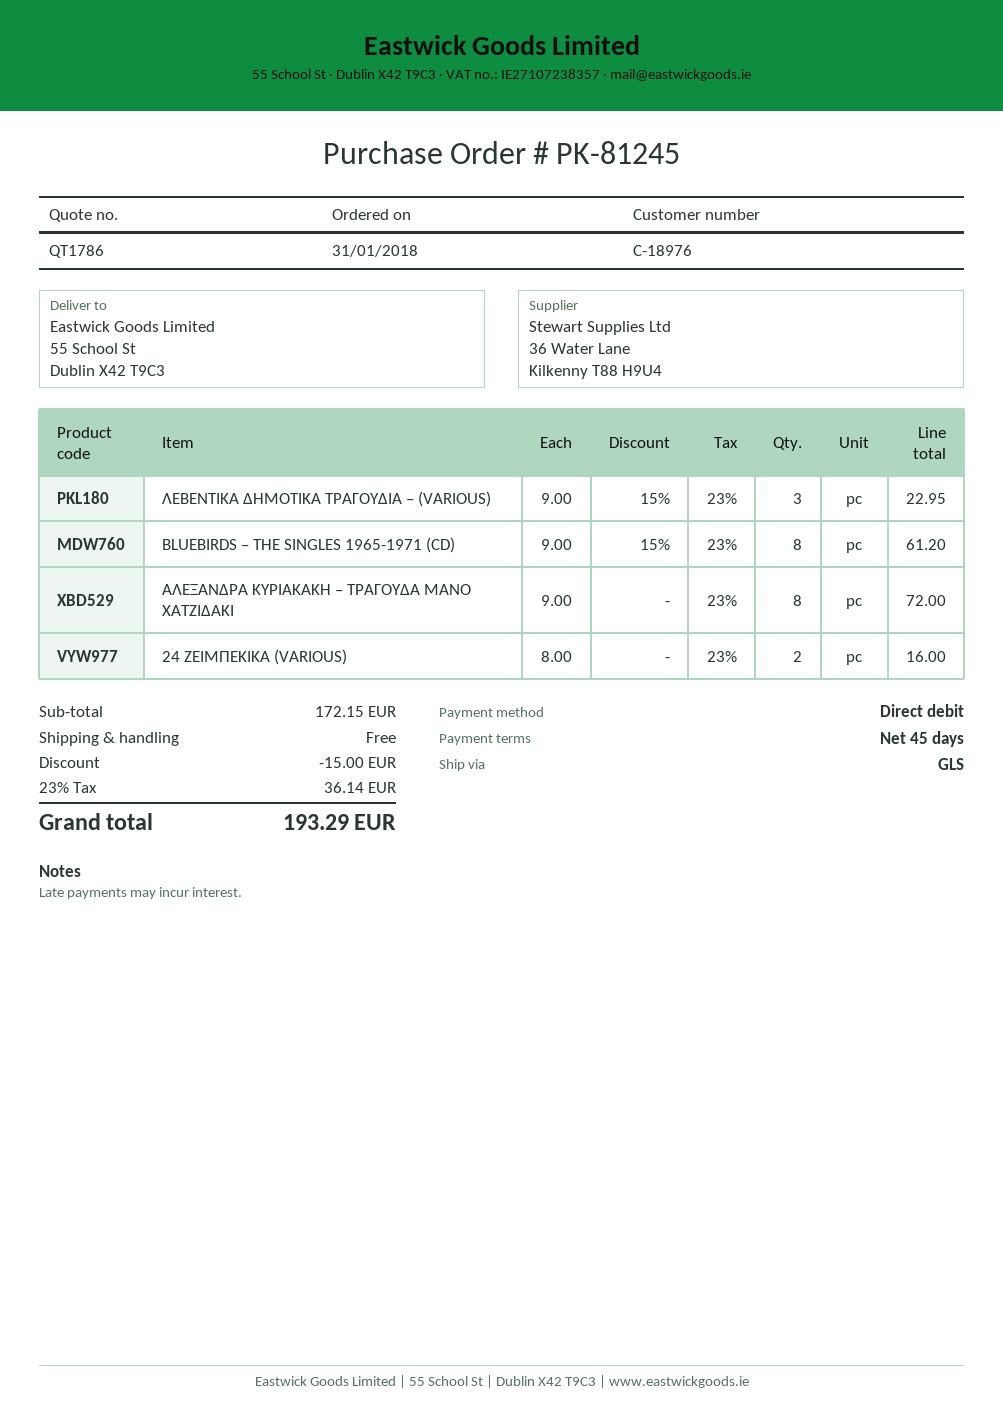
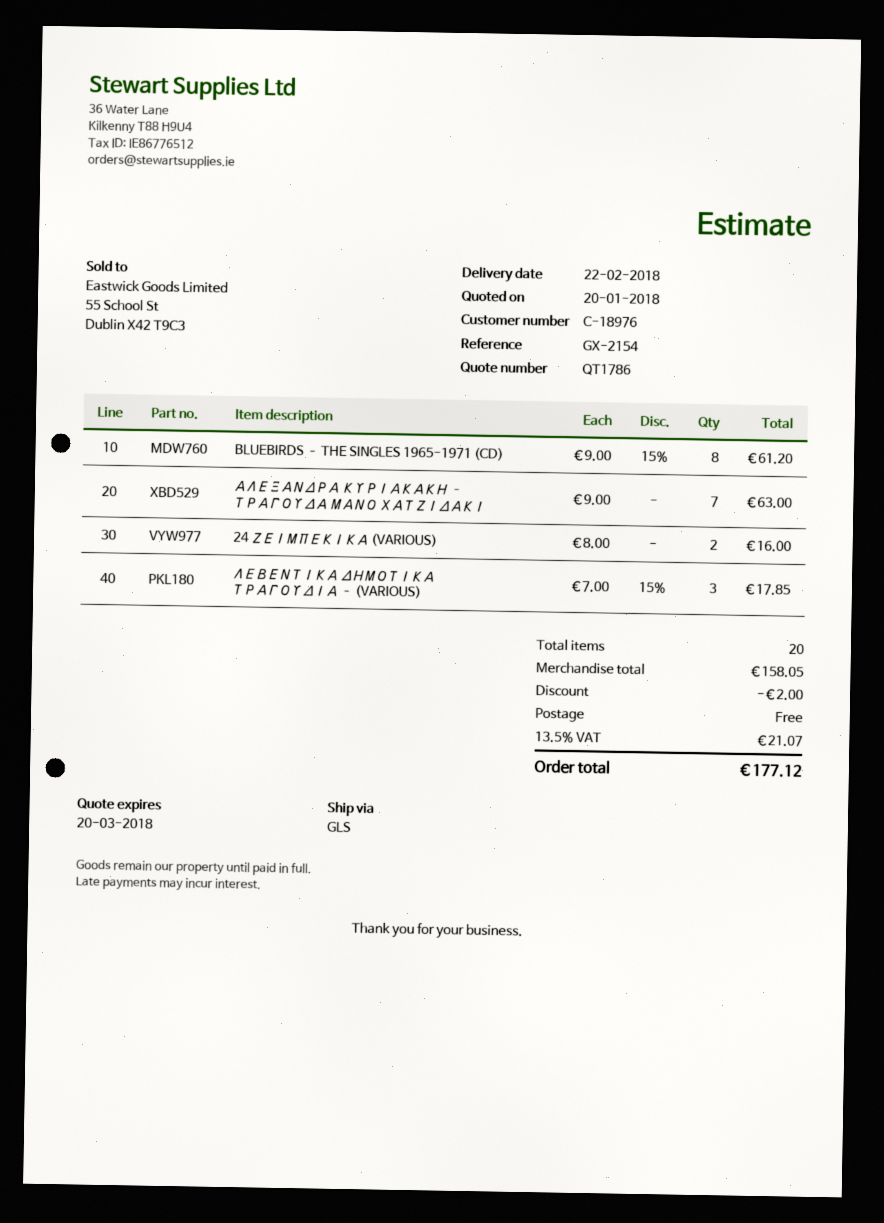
ΛΕΒΕΝΤΙΚΑ ΔΗΜΟΤΙΚΑ ΤΡΑΓΟΥΔΙΑ – (VARIOUS): 3 x 9.00 - 15% = 22.95 -> 3 x 7.00 - 15% = 17.85
ΑΛΕΞΑΝΔΡΑ ΚΥΡΙΑΚΑΚΗ – ΤΡΑΓΟΥΔΑ ΜΑΝΟ ΧΑΤΖΙΔΑΚΙ: 8 x 9.00 = 72.00 -> 7 x 9.00 = 63.00
subtotal: 172.15 -> 158.05
discount: 15.00 -> 2.00
tax: 23% = 36.14 -> 13.5% = 21.07
total: 193.29 -> 177.12

